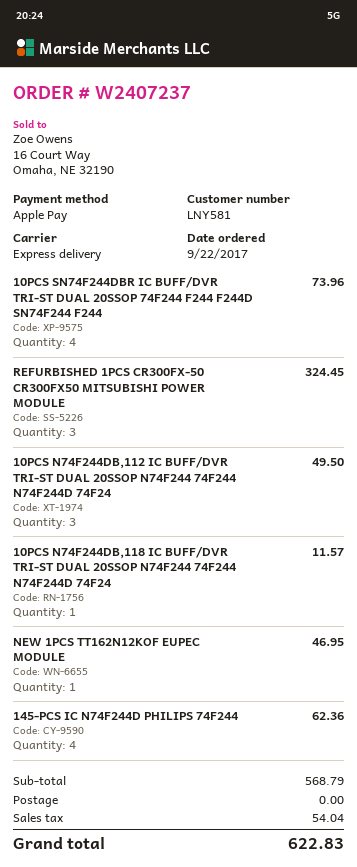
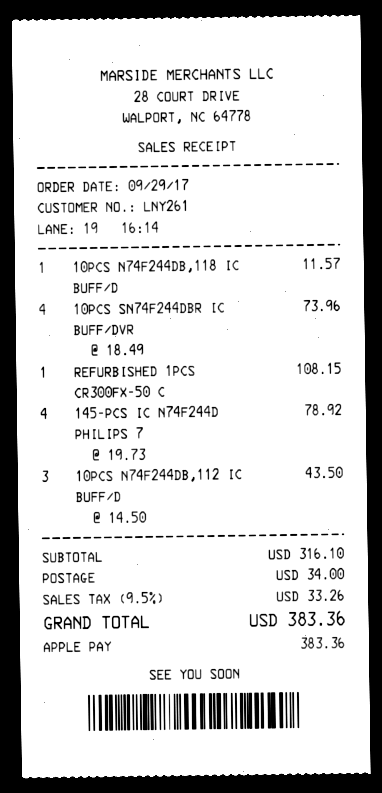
order date: 2017-09-22 -> 2017-09-29
customer number: LNY581 -> LNY261
REFURBISHED 1PCS CR300FX-50 CR300FX50 MITSUBISHI POWER MODULE: 3 for 324.45 -> 1 for 108.15
10PCS N74F244DB,112 IC BUFF/DVR TRI-ST DUAL 20SSOP N74F244 74F244 N74F244D 74F24: 3 for 49.50 -> 3 for 43.50
NEW 1PCS TT162N12KOF EUPEC MODULE: 1 for 46.95 -> none
145-PCS IC N74F244D PHILIPS 74F244: 4 for 62.36 -> 4 for 78.92
subtotal: 568.79 -> 316.10
shipping: 0.00 -> 34.00
tax: 54.04 -> 33.26
total: 622.83 -> 383.36

